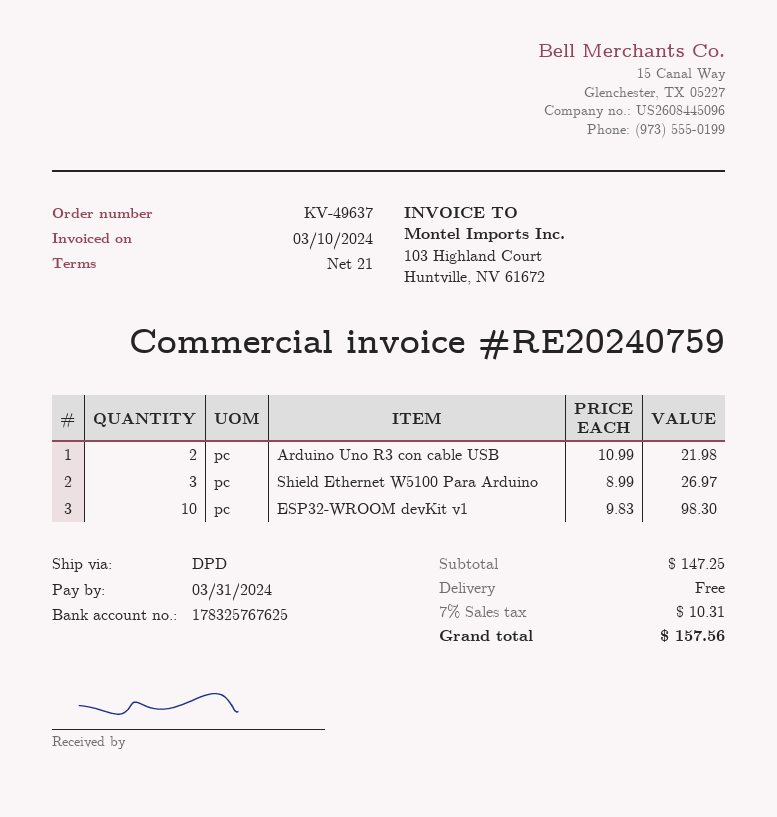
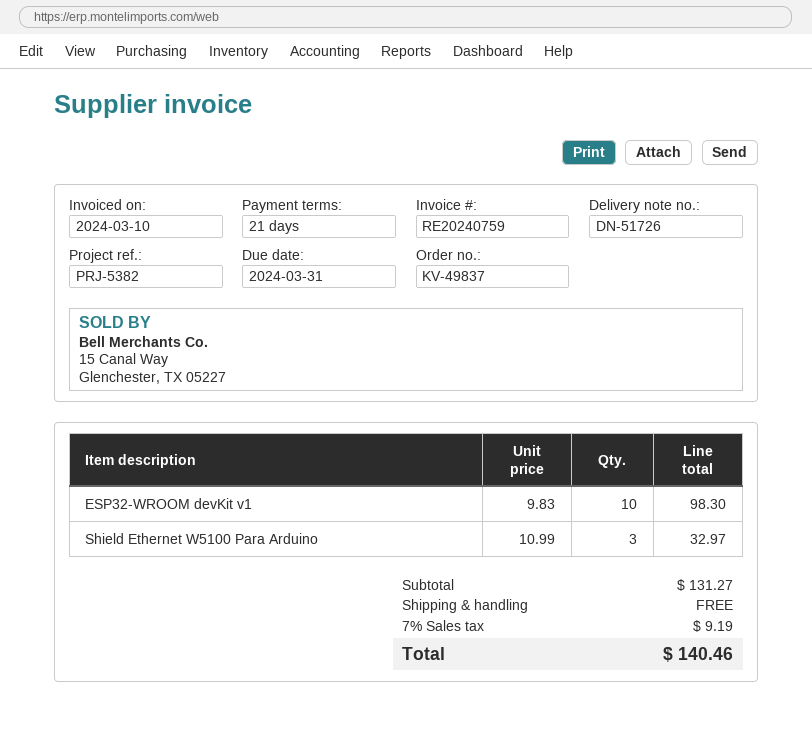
order number: KV-49637 -> KV-49837
Arduino Uno R3 con cable USB: 2 x 10.99 = 21.98 -> none
Shield Ethernet W5100 Para Arduino: 3 x 8.99 = 26.97 -> 3 x 10.99 = 32.97
subtotal: 147.25 -> 131.27
tax: 7% = 10.31 -> 7% = 9.19
total: 157.56 -> 140.46

